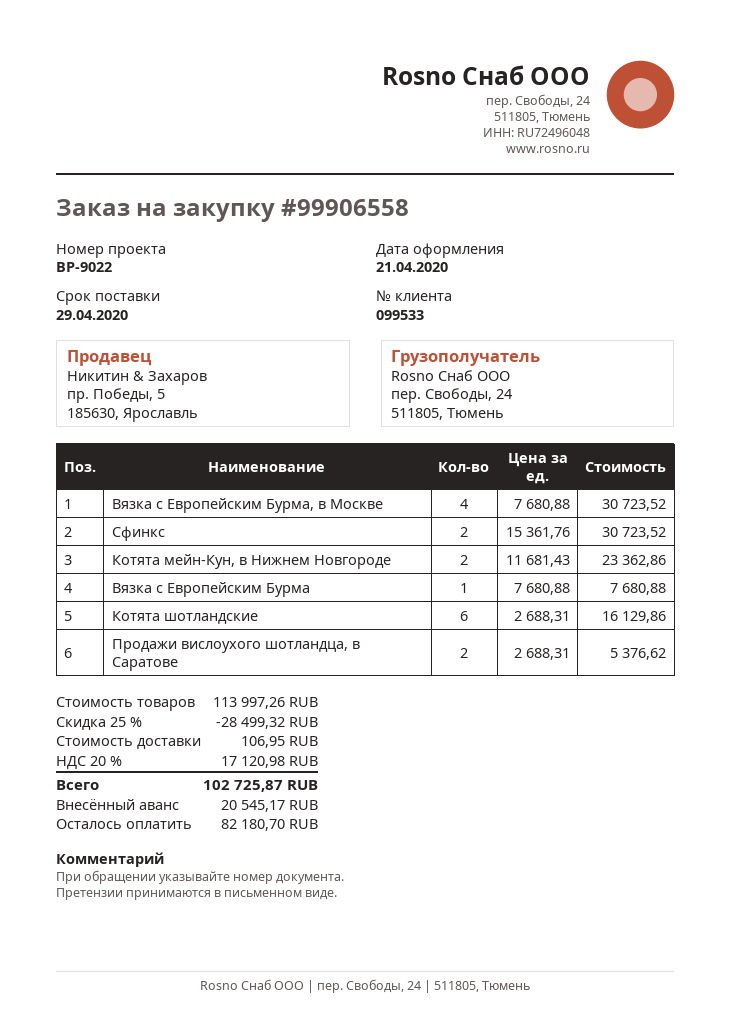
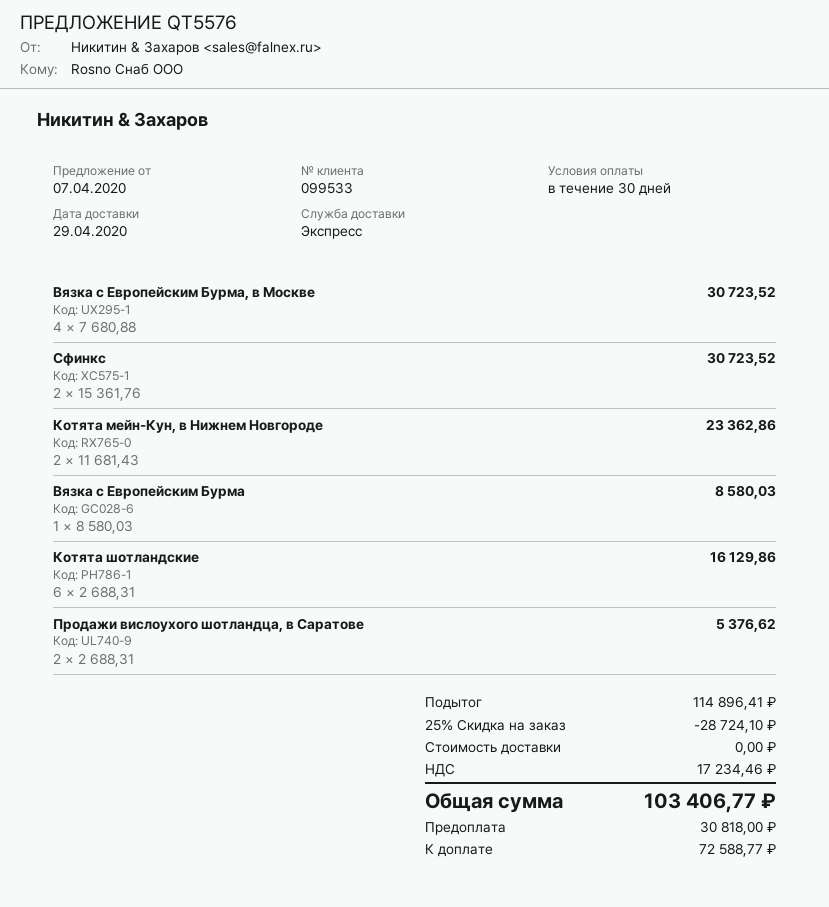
Вязка с Европейским Бурма: 1 x 7680.88 = 7680.88 -> 1 x 8580.03 = 8580.03
subtotal: 113997.26 -> 114896.41
discount: 25% = 28499.32 -> 25% = 28724.10
shipping: 106.95 -> 0.00
tax: 17120.98 -> 17234.46
total: 102725.87 -> 103406.77
deposit: 20545.17 -> 30818.00
balance: 82180.70 -> 72588.77

